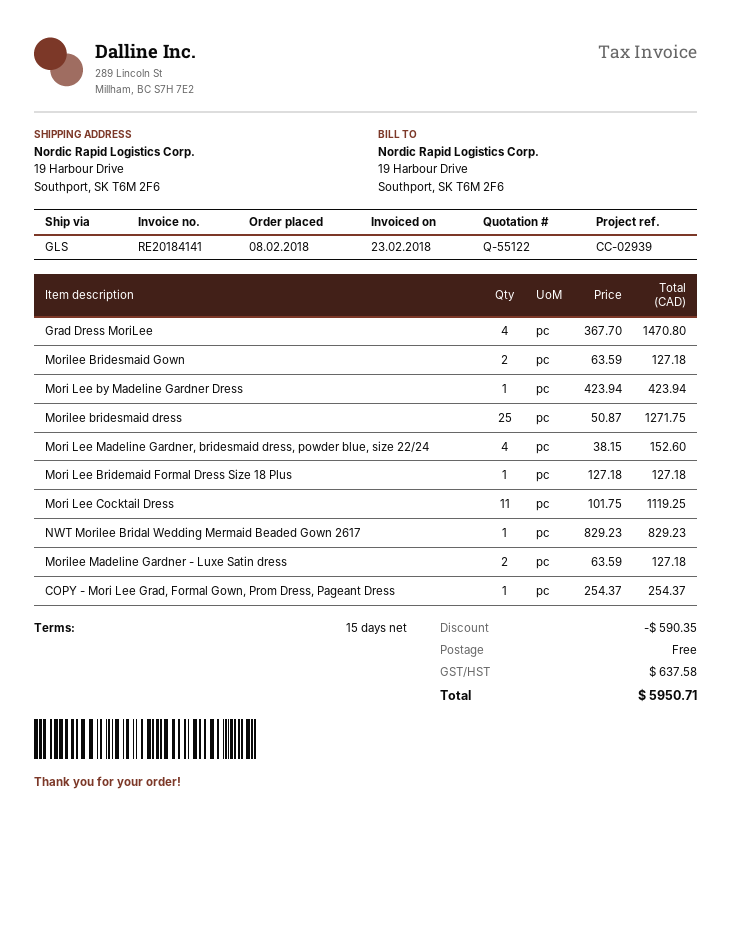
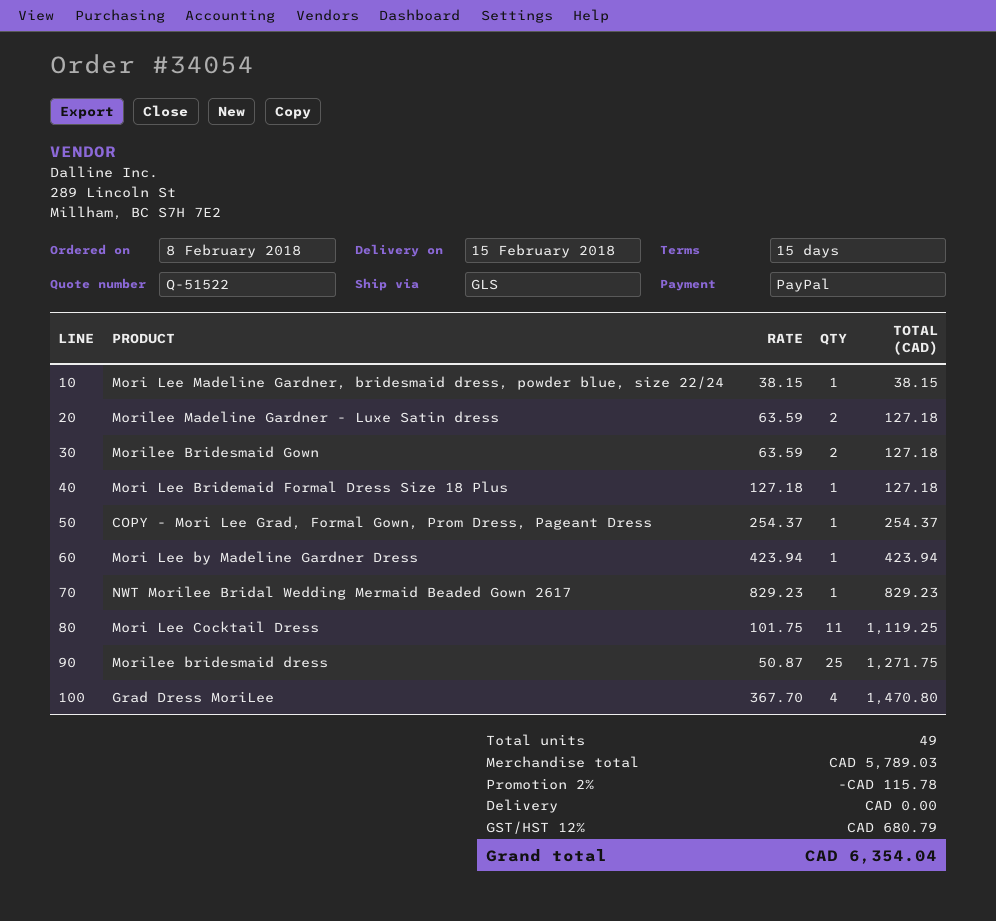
quote number: Q-55122 -> Q-51522
Mori Lee Madeline Gardner, bridesmaid dress, powder blue, size 22/24: 4 x 38.15 = 152.60 -> 1 x 38.15 = 38.15
discount: 590.35 -> 115.78
tax: 637.58 -> 680.79
total: 5950.71 -> 6354.04

